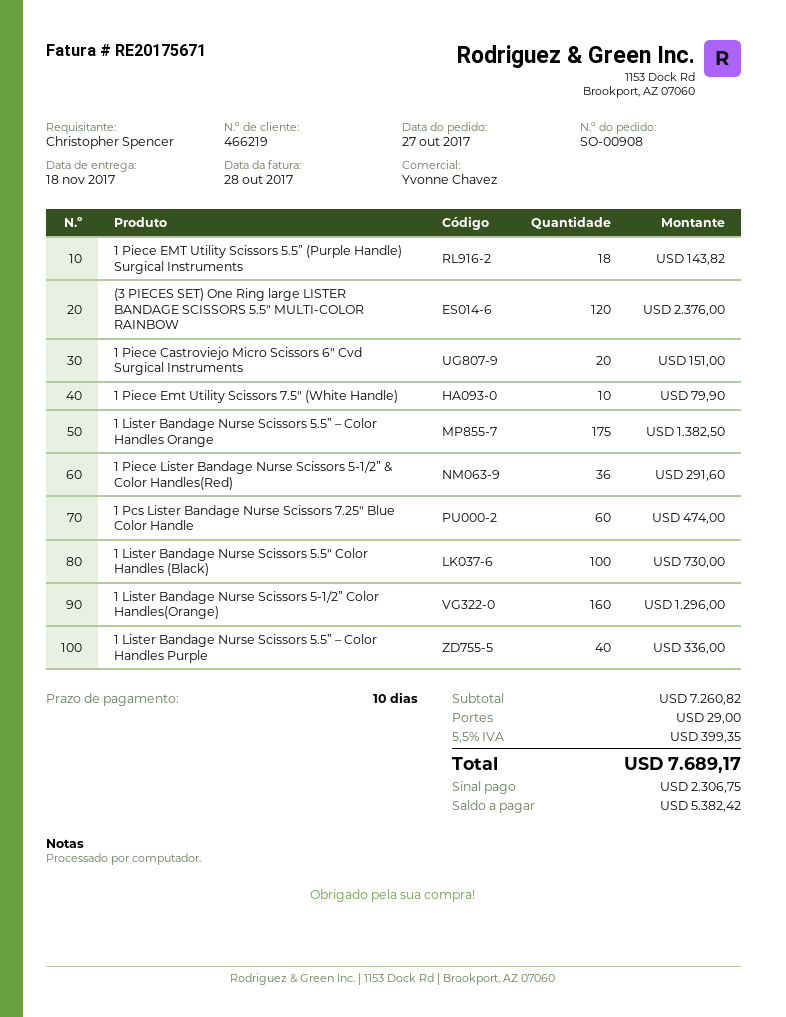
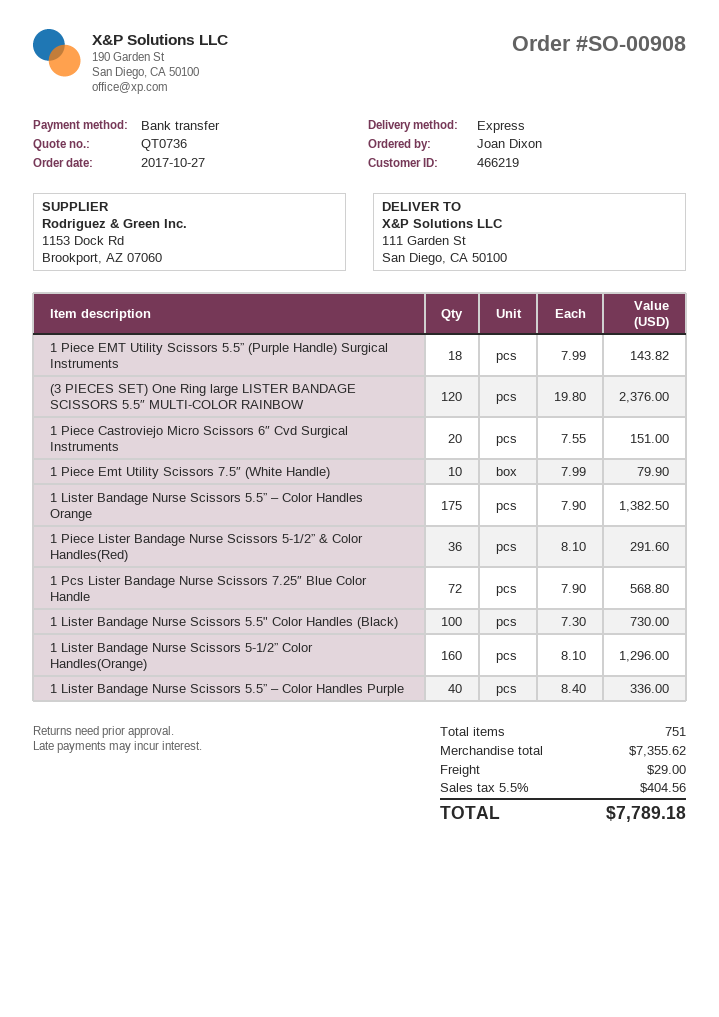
ordered by: Christopher Spencer -> Joan Dixon
1 Pcs Lister Bandage Nurse Scissors 7.25″ Blue Color Handle: 60 for 474.00 -> 72 for 568.80
subtotal: 7260.82 -> 7355.62
tax: 5.5% = 399.35 -> 5.5% = 404.56
total: 7689.17 -> 7789.18

